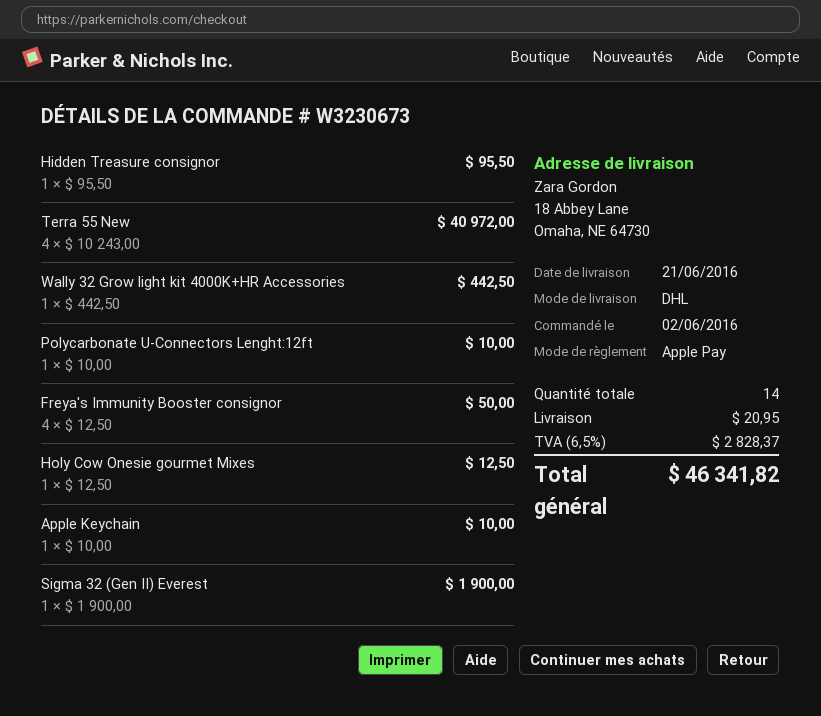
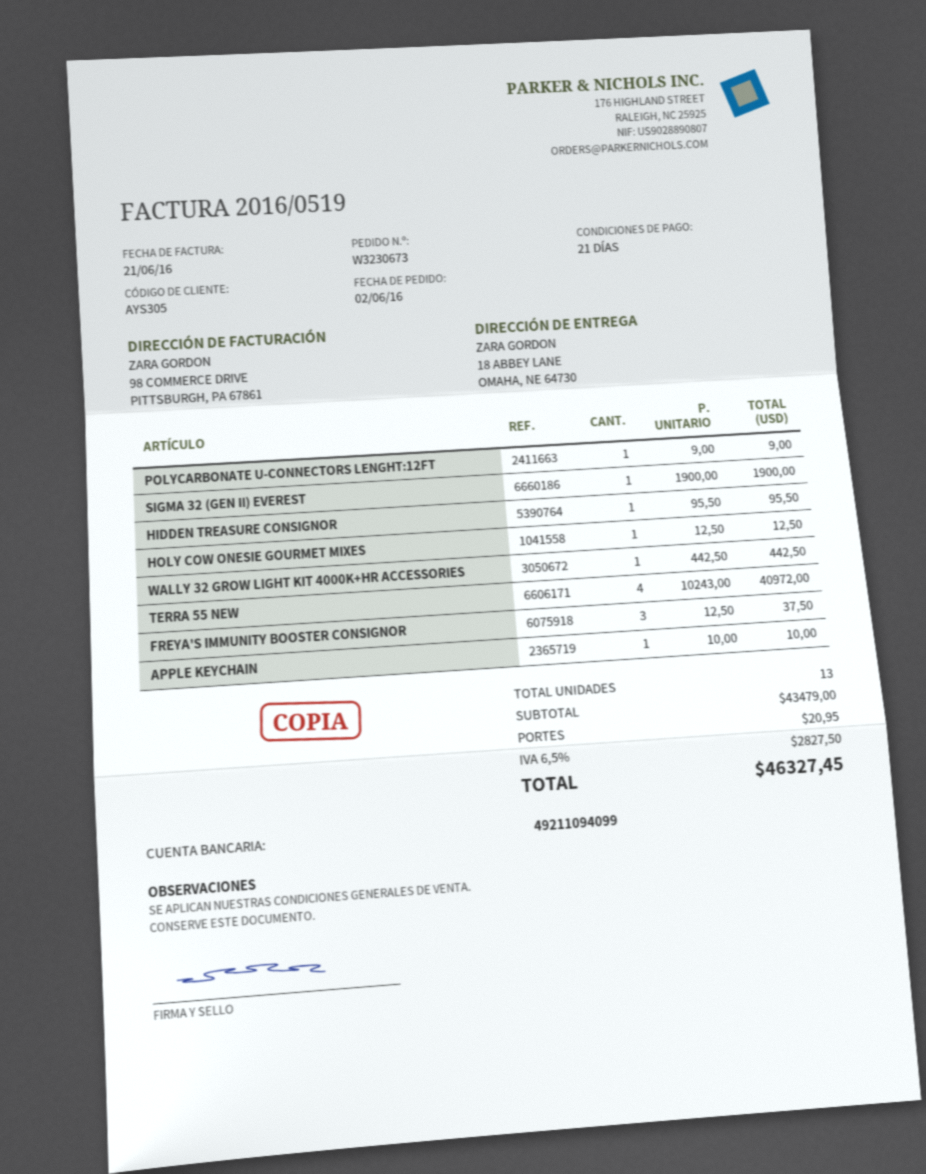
Polycarbonate U-Connectors Lenght:12ft: 1 x 10.00 = 10.00 -> 1 x 9.00 = 9.00
Freya's Immunity Booster consignor: 4 x 12.50 = 50.00 -> 3 x 12.50 = 37.50
total quantity: 14 -> 13
tax: 6.5% = 2828.37 -> 6.5% = 2827.50
total: 46341.82 -> 46327.45

